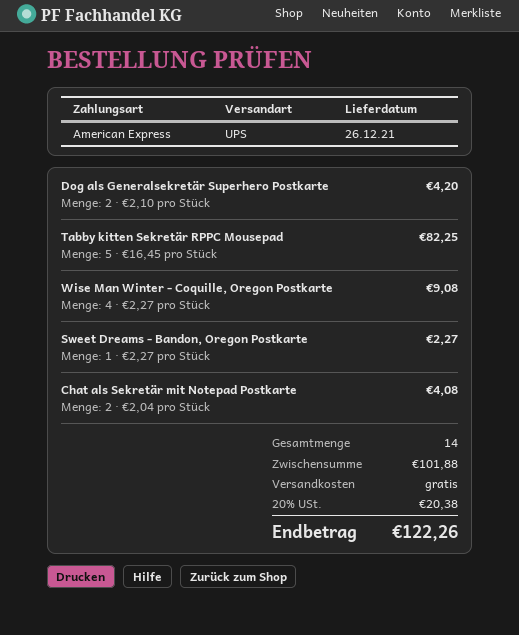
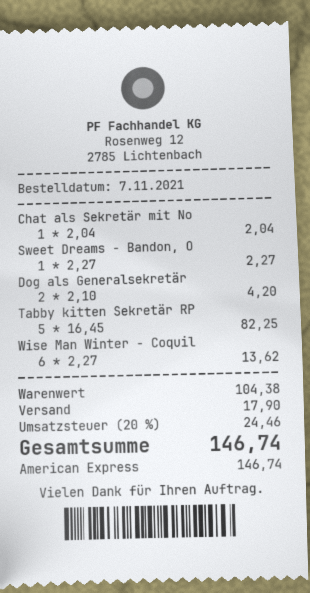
Wise Man Winter - Coquille, Oregon Postkarte: 4 x 2.27 = 9.08 -> 6 x 2.27 = 13.62
Chat als Sekretär mit Notepad Postkarte: 2 x 2.04 = 4.08 -> 1 x 2.04 = 2.04
subtotal: 101.88 -> 104.38
shipping: 0.00 -> 17.90
tax: 20% = 20.38 -> 20% = 24.46
total: 122.26 -> 146.74

